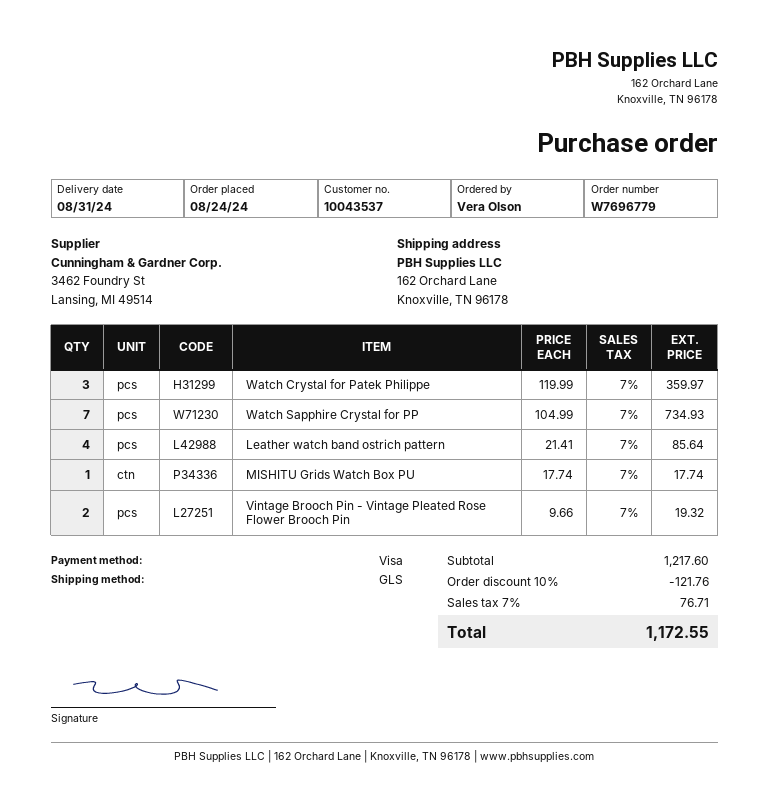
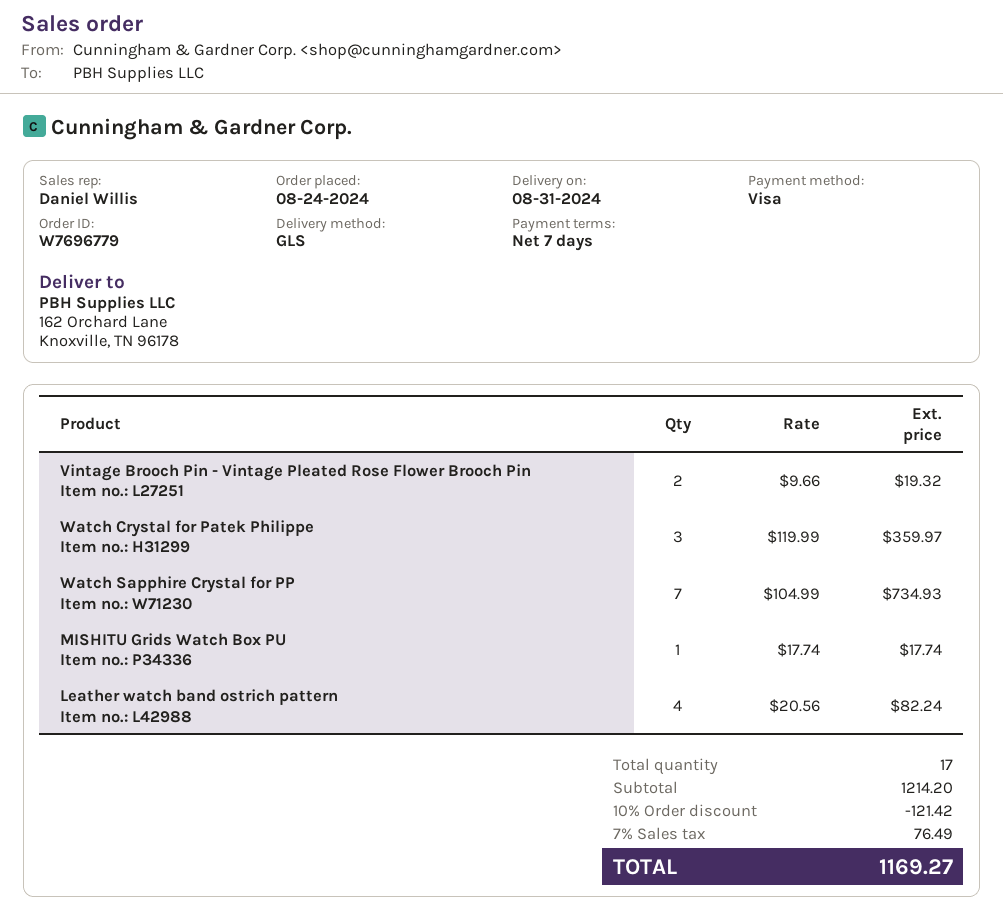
Leather watch band ostrich pattern: 4 x 21.41 = 85.64 -> 4 x 20.56 = 82.24
subtotal: 1217.60 -> 1214.20
discount: 10% = 121.76 -> 10% = 121.42
tax: 7% = 76.71 -> 7% = 76.49
total: 1172.55 -> 1169.27

